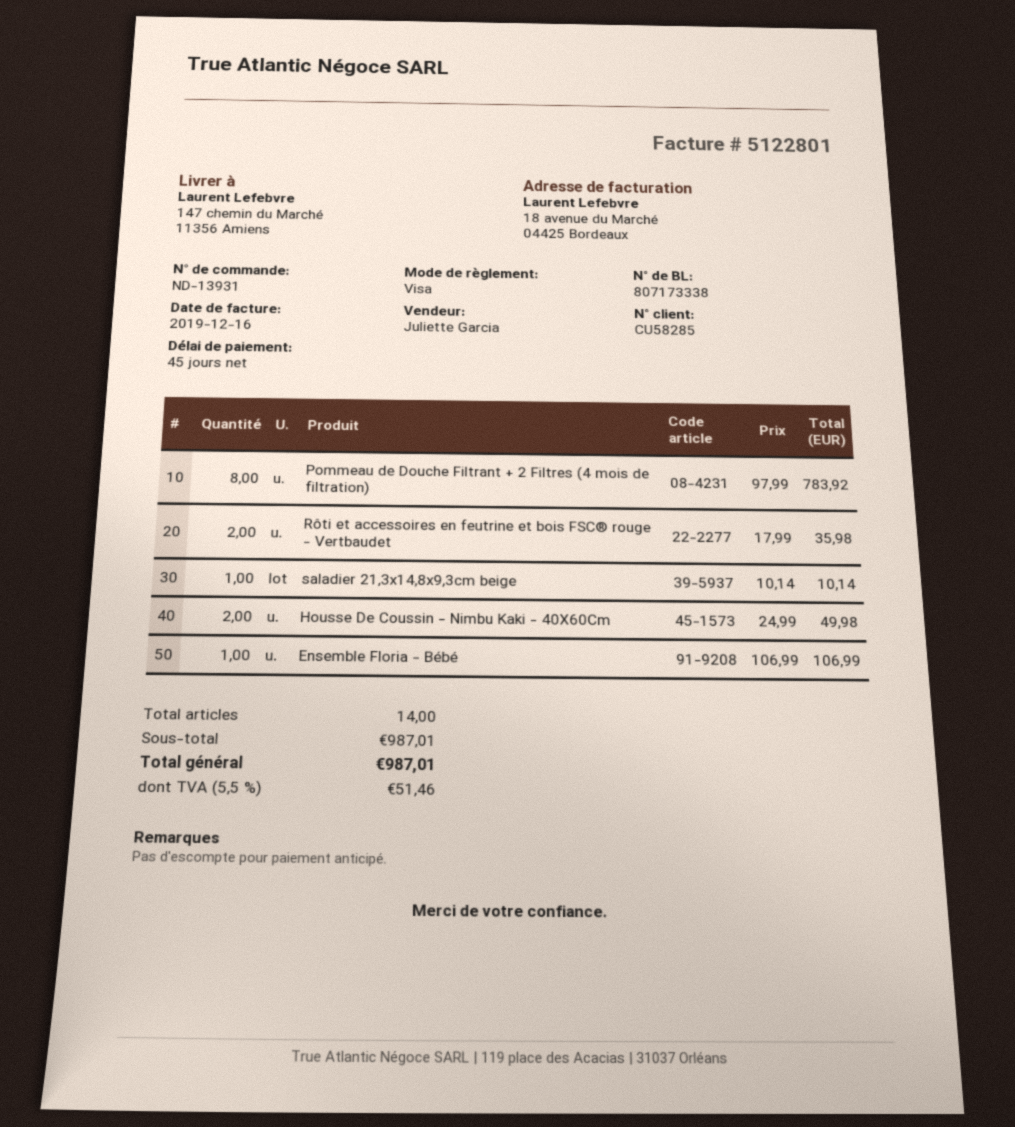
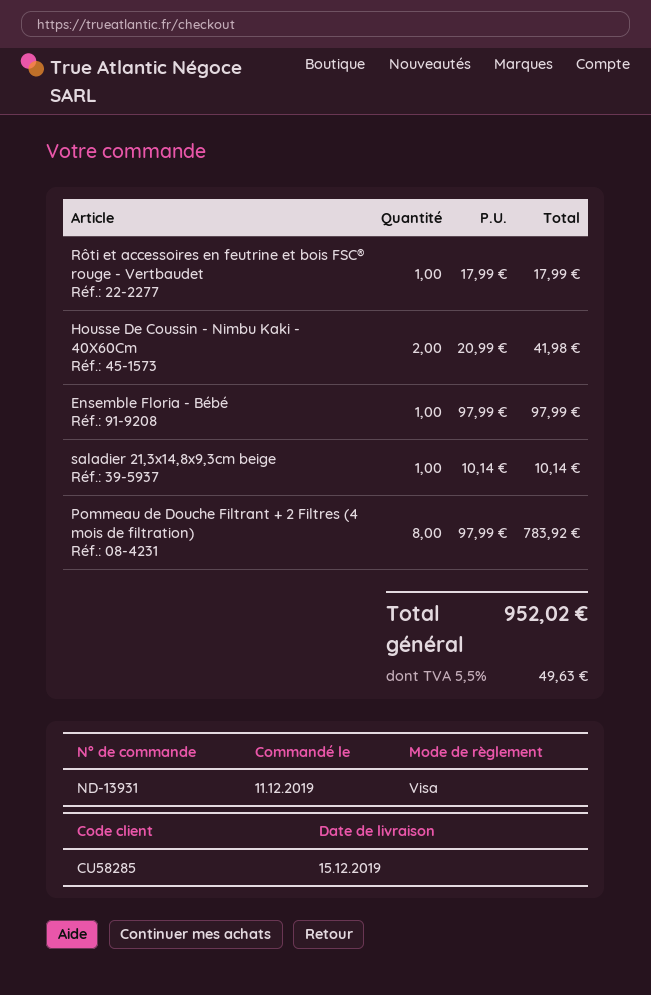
Rôti et accessoires en feutrine et bois FSC® rouge - Vertbaudet: 2 x 17.99 = 35.98 -> 1 x 17.99 = 17.99
Housse De Coussin - Nimbu Kaki - 40X60Cm: 2 x 24.99 = 49.98 -> 2 x 20.99 = 41.98
Ensemble Floria - Bébé: 1 x 106.99 = 106.99 -> 1 x 97.99 = 97.99
tax: 5.5% = 51.46 -> 5.5% = 49.63
total: 987.01 -> 952.02

